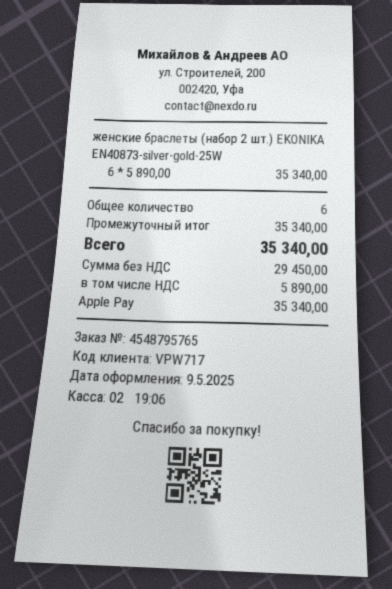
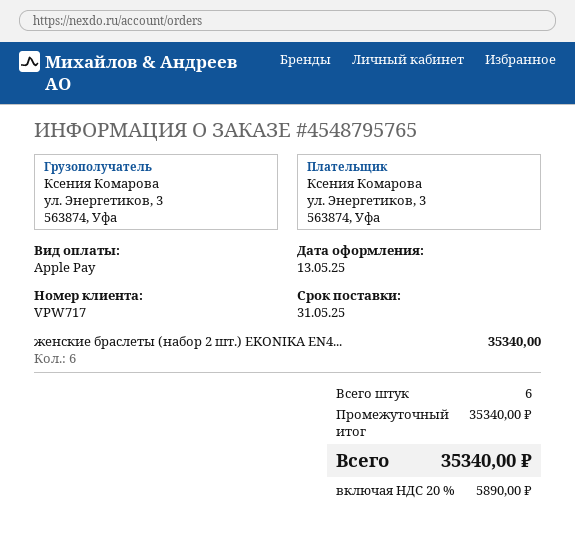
order date: 2025-05-09 -> 2025-05-13

